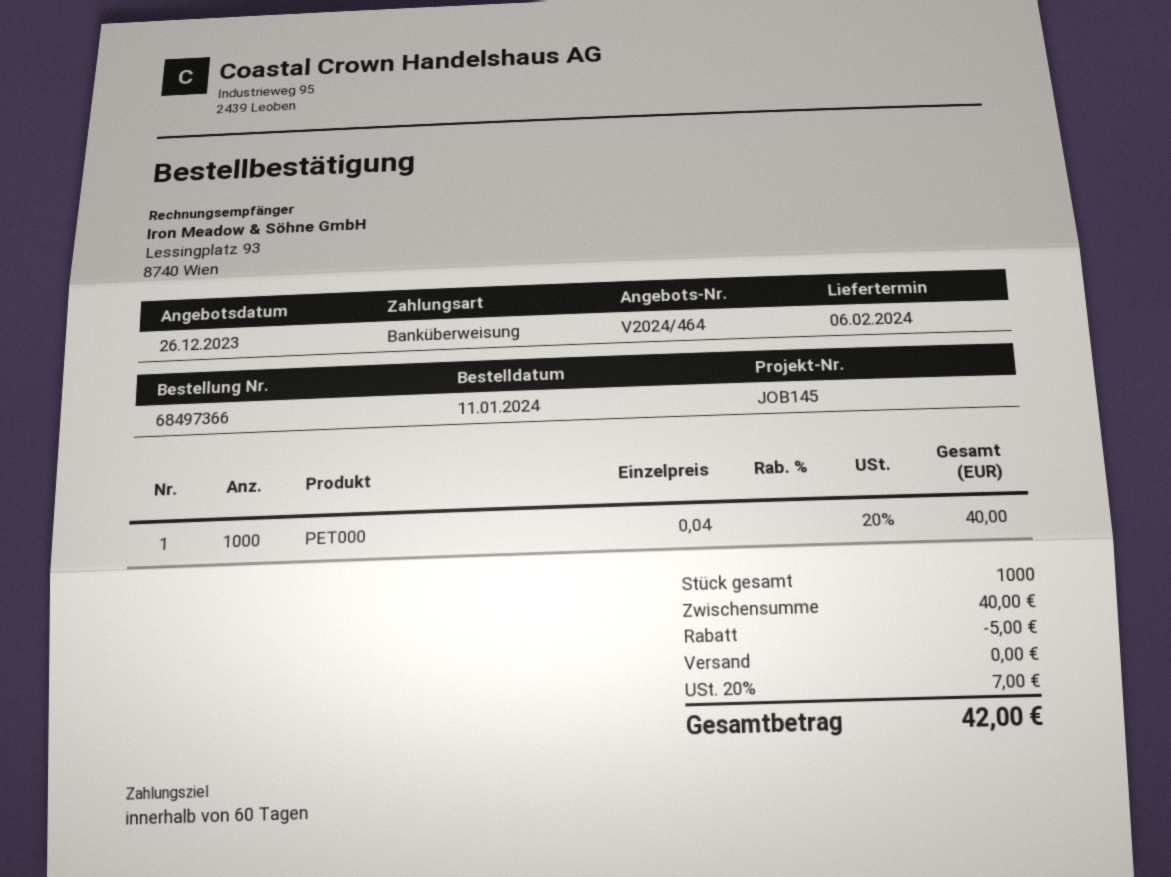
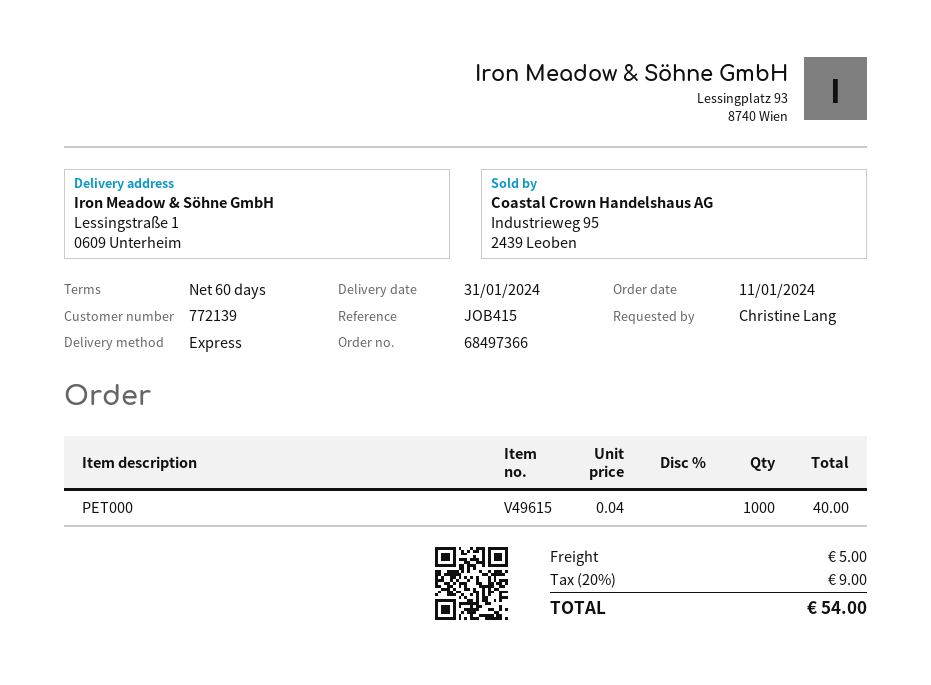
delivery date: 2024-02-06 -> 2024-01-31
reference: JOB145 -> JOB415
discount: 5.00 -> none
shipping: 0.00 -> 5.00
tax: 20% = 7.00 -> 20% = 9.00
total: 42.00 -> 54.00

